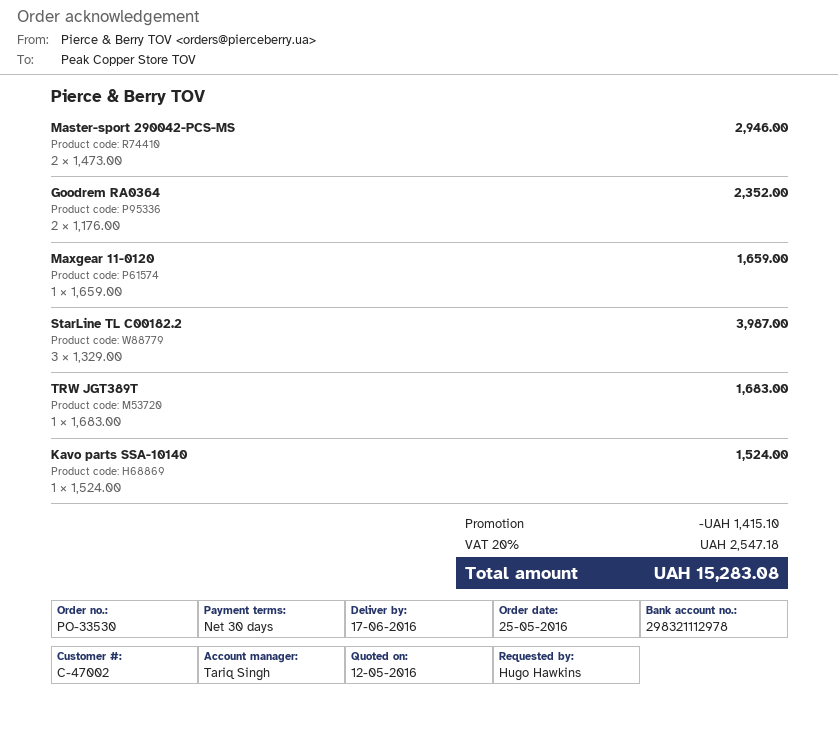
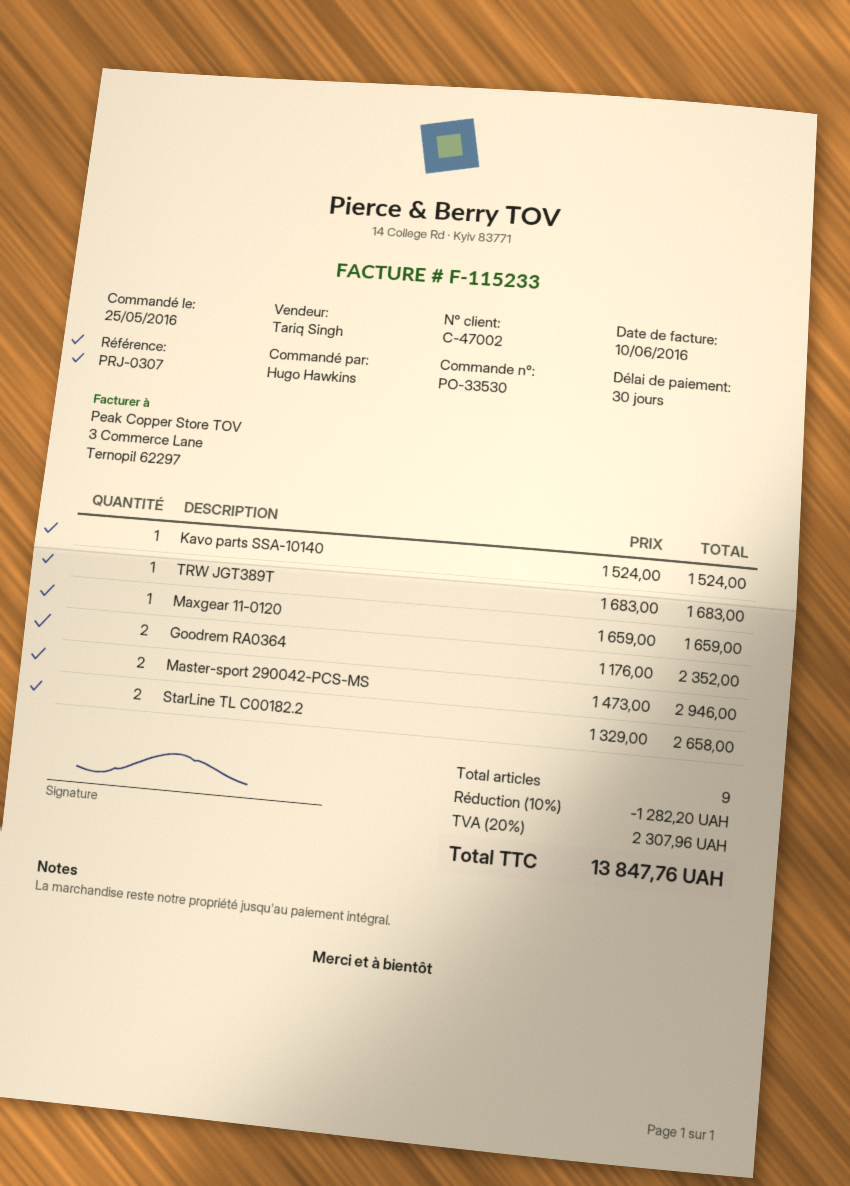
StarLine TL C00182.2: 3 x 1329.00 = 3987.00 -> 2 x 1329.00 = 2658.00
discount: 1415.10 -> 1282.20
tax: 20% = 2547.18 -> 20% = 2307.96
total: 15283.08 -> 13847.76

